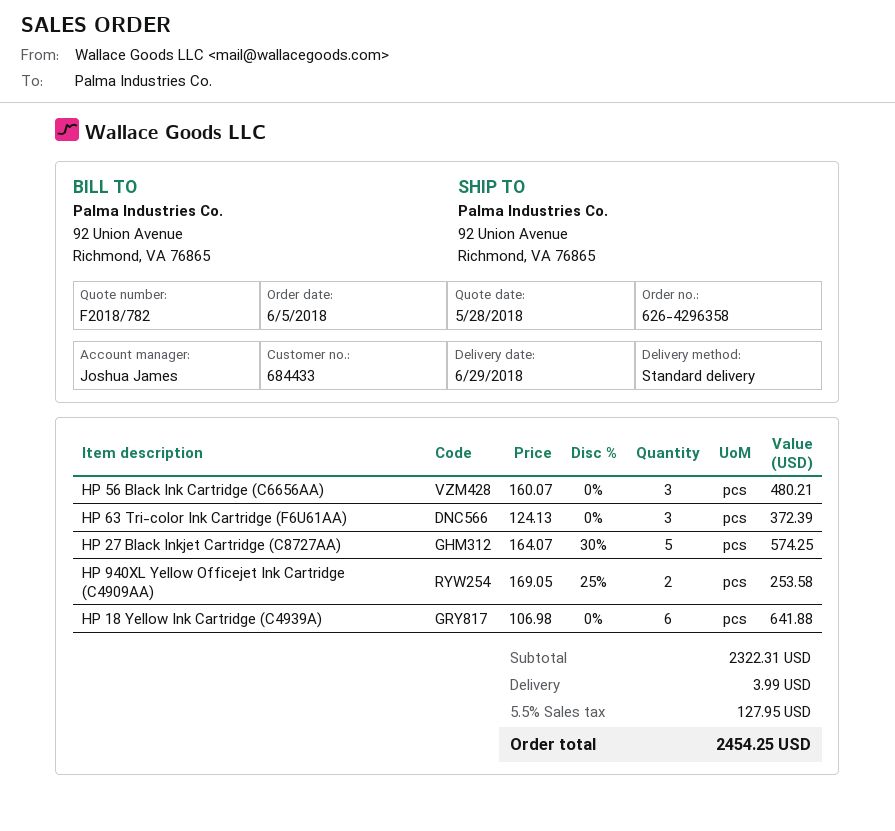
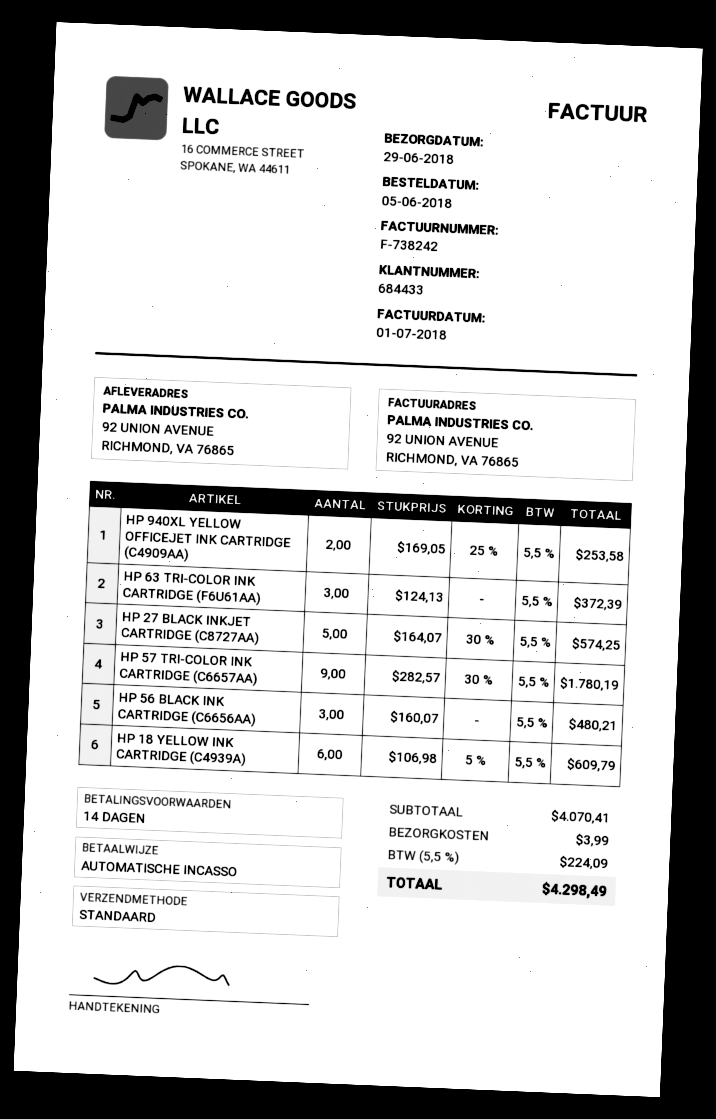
HP 18 Yellow Ink Cartridge (C4939A): 6 x 106.98 = 641.88 -> 6 x 106.98 - 5% = 609.79
HP 57 TRI-COLOR INK CARTRIDGE (C6657AA): none -> 9 x 282.57 - 30% = 1780.19
subtotal: 2322.31 -> 4070.41
tax: 5.5% = 127.95 -> 5.5% = 224.09
total: 2454.25 -> 4298.49

